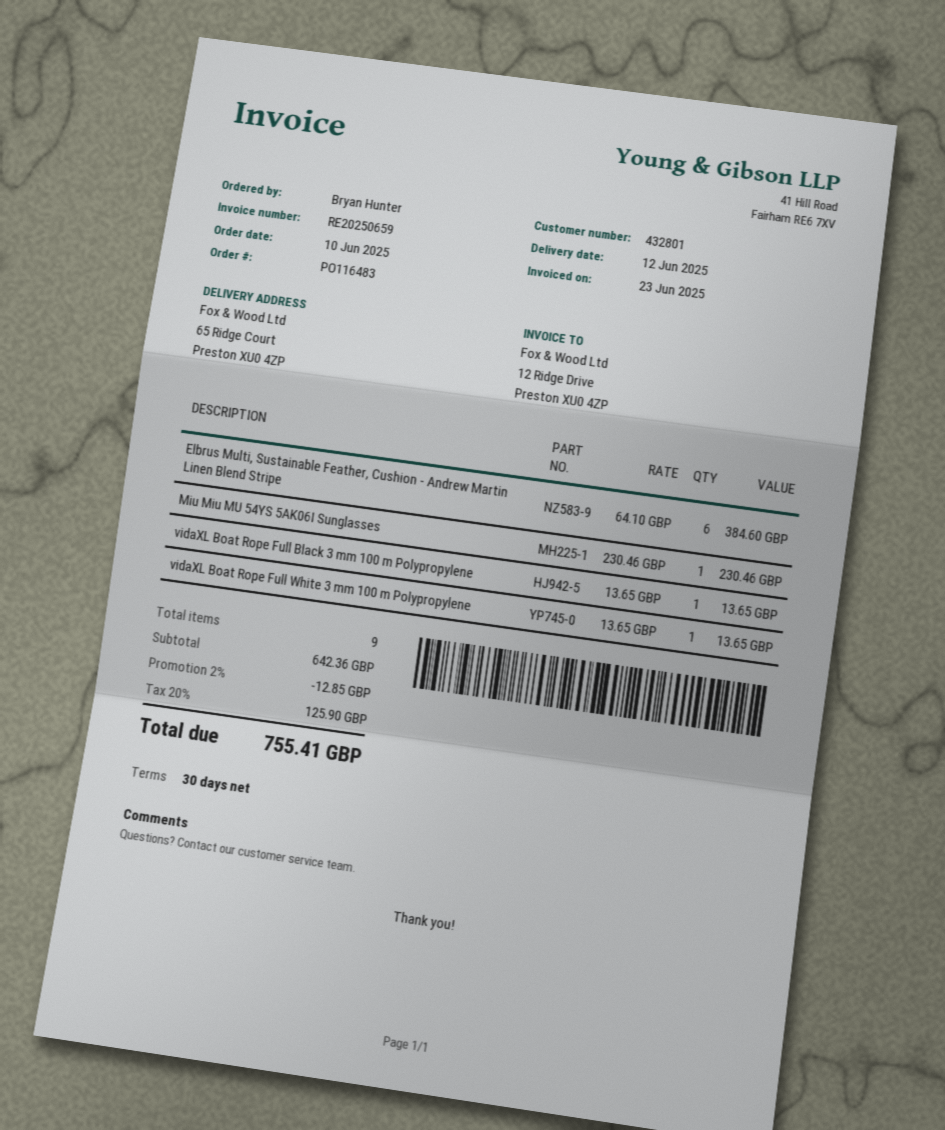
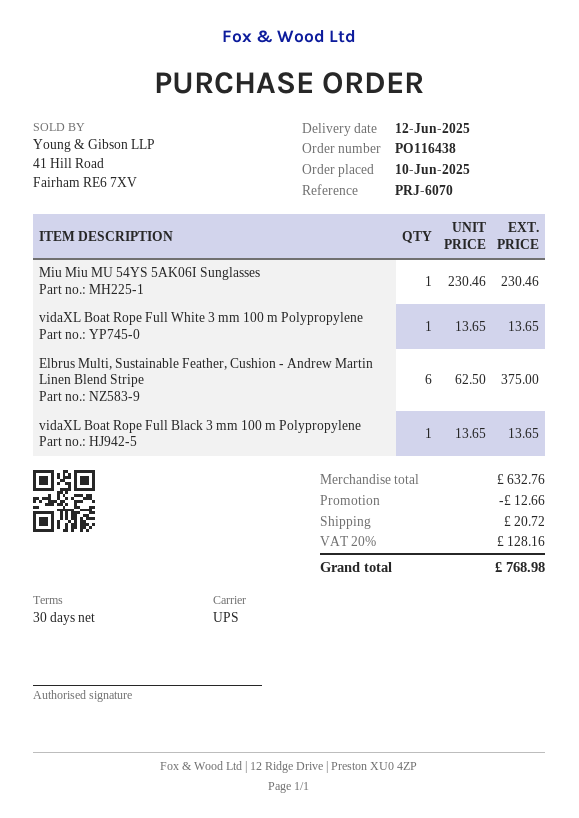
order number: PO116483 -> PO116438
Elbrus Multi, Sustainable Feather, Cushion - Andrew Martin Linen Blend Stripe: 6 x 64.10 = 384.60 -> 6 x 62.50 = 375.00
subtotal: 642.36 -> 632.76
discount: 12.85 -> 12.66
shipping: none -> 20.72
tax: 20% = 125.90 -> 20% = 128.16
total: 755.41 -> 768.98

